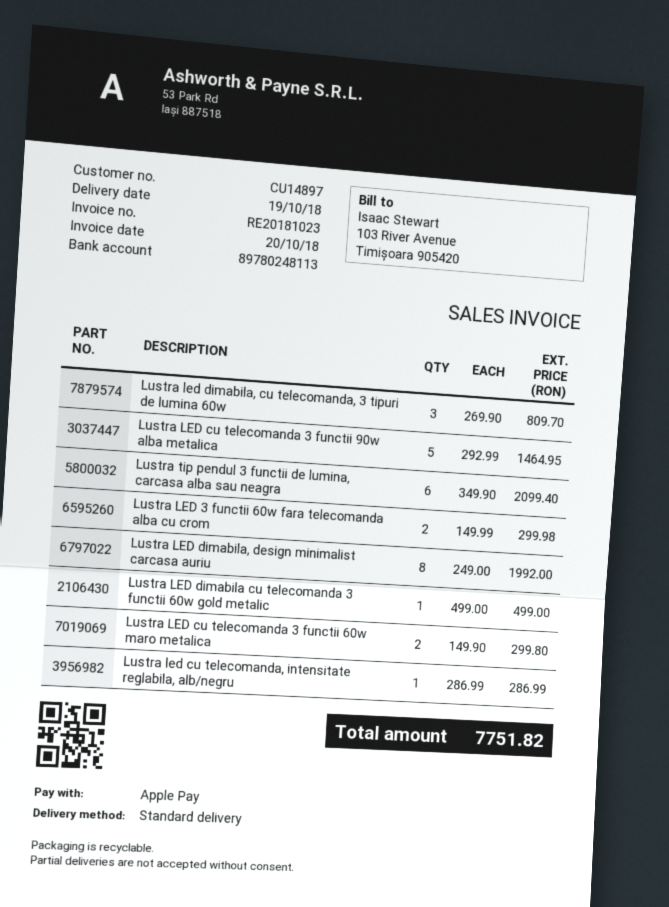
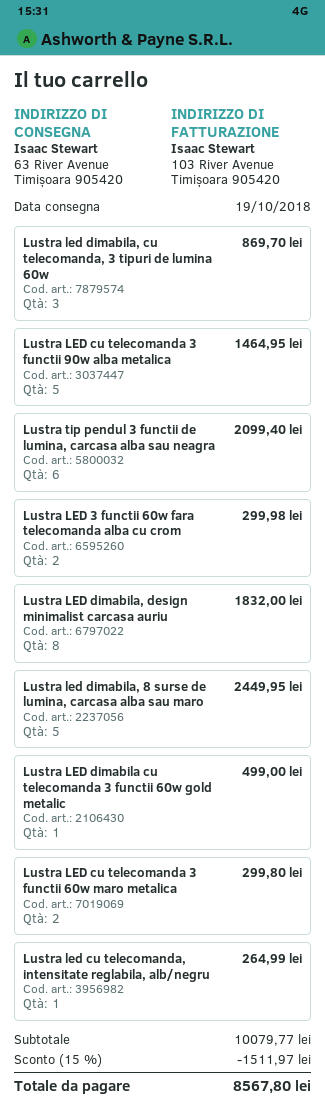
Lustra led dimabila, cu telecomanda, 3 tipuri de lumina 60w: 3 for 809.70 -> 3 for 869.70
Lustra LED dimabila, design minimalist carcasa auriu: 8 for 1992.00 -> 8 for 1832.00
Lustra led cu telecomanda, intensitate reglabila, alb/negru: 1 for 286.99 -> 1 for 264.99
Lustra led dimabila, 8 surse de lumina, carcasa alba sau maro: none -> 5 for 2449.95
discount: none -> 15% = 1511.97
total: 7751.82 -> 8567.80

